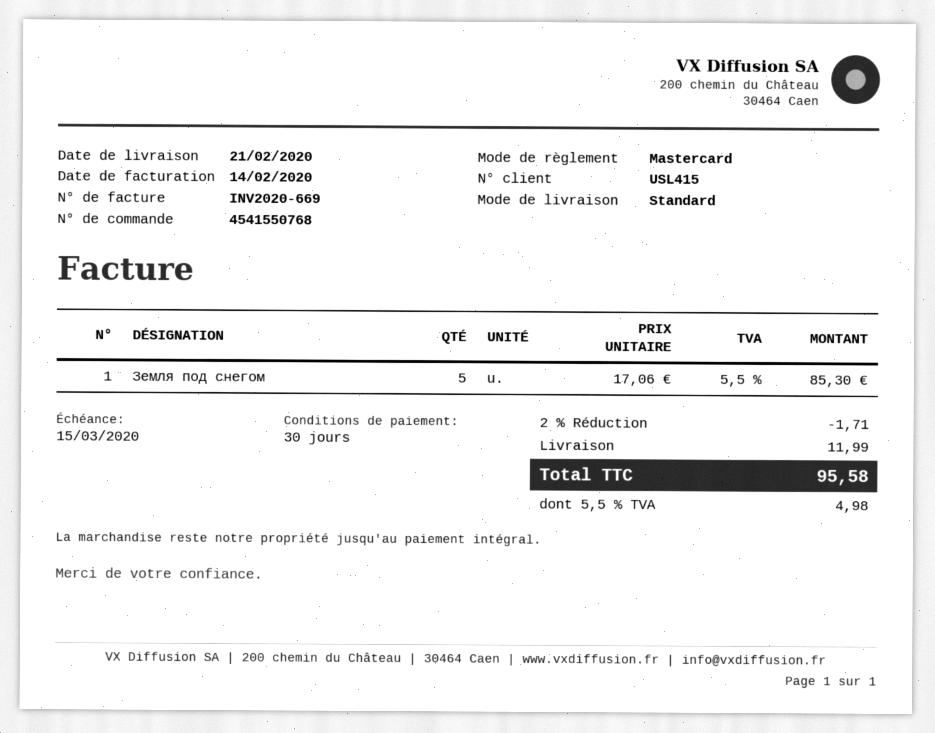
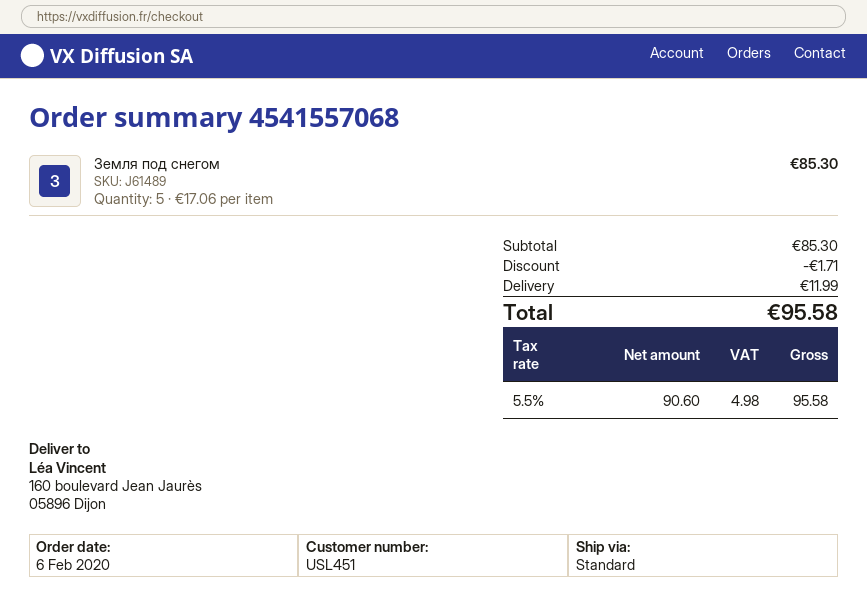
order number: 4541550768 -> 4541557068
customer number: USL415 -> USL451

